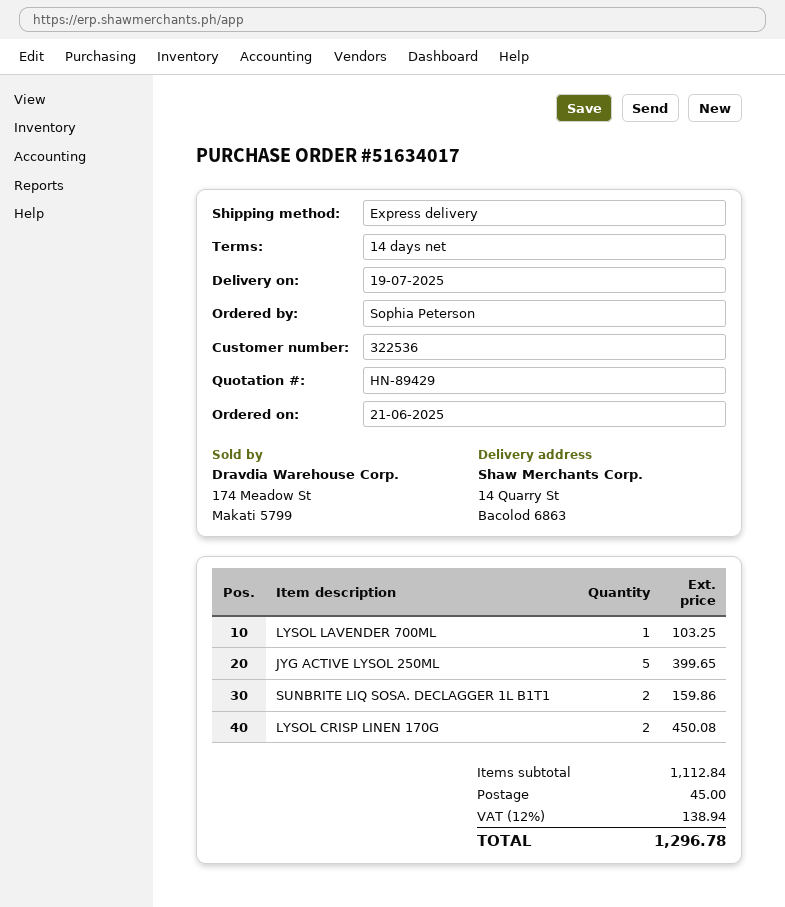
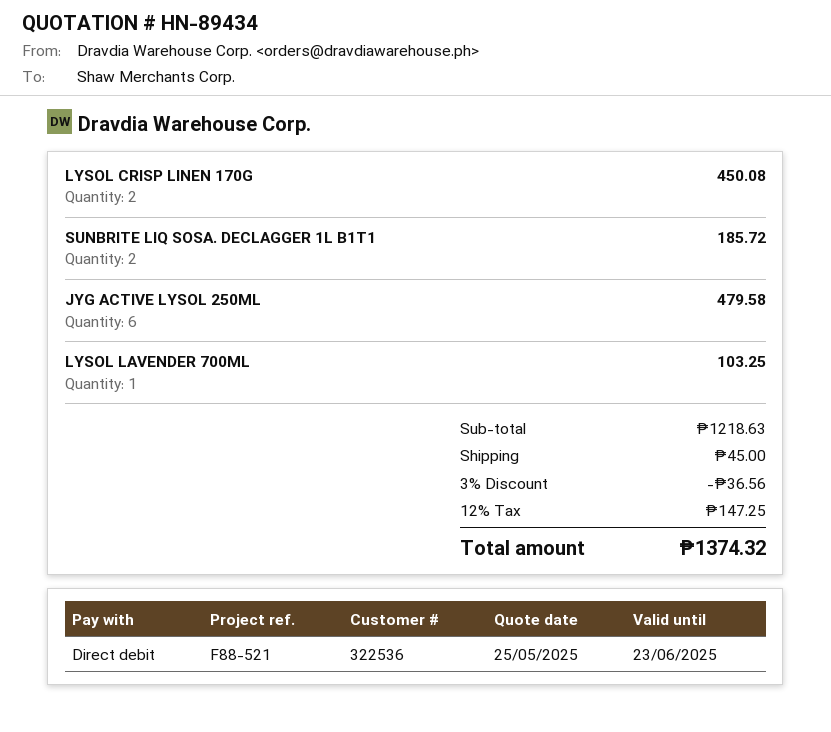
quote number: HN-89429 -> HN-89434
JYG ACTIVE LYSOL 250ML: 5 for 399.65 -> 6 for 479.58
SUNBRITE LIQ SOSA. DECLAGGER 1L B1T1: 2 for 159.86 -> 2 for 185.72
subtotal: 1112.84 -> 1218.63
discount: none -> 3% = 36.56
tax: 12% = 138.94 -> 12% = 147.25
total: 1296.78 -> 1374.32

